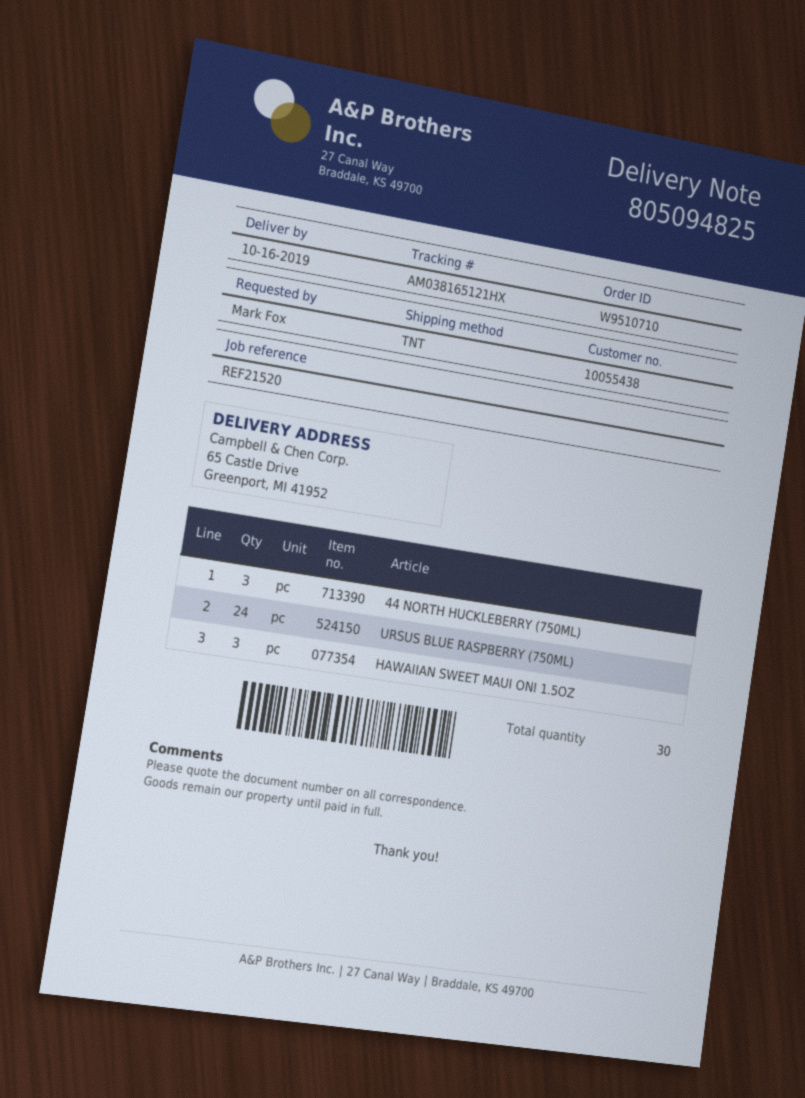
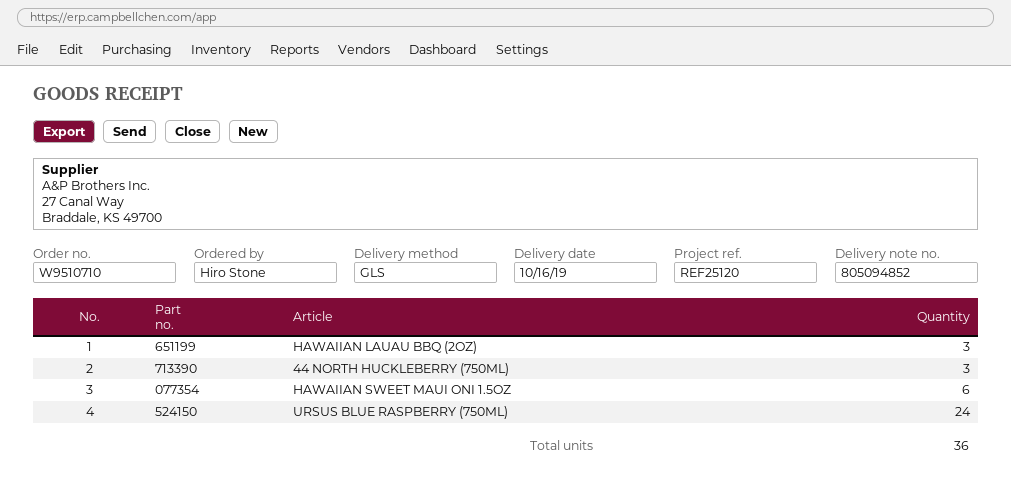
delivery note number: 805094825 -> 805094852
reference: REF21520 -> REF25120
ordered by: Mark Fox -> Hiro Stone
shipping method: TNT -> GLS
HAWAIIAN SWEET MAUI ONI 1.5OZ: 3 -> 6
HAWAIIAN LAUAU BBQ (2OZ): none -> 3
total quantity: 30 -> 36

